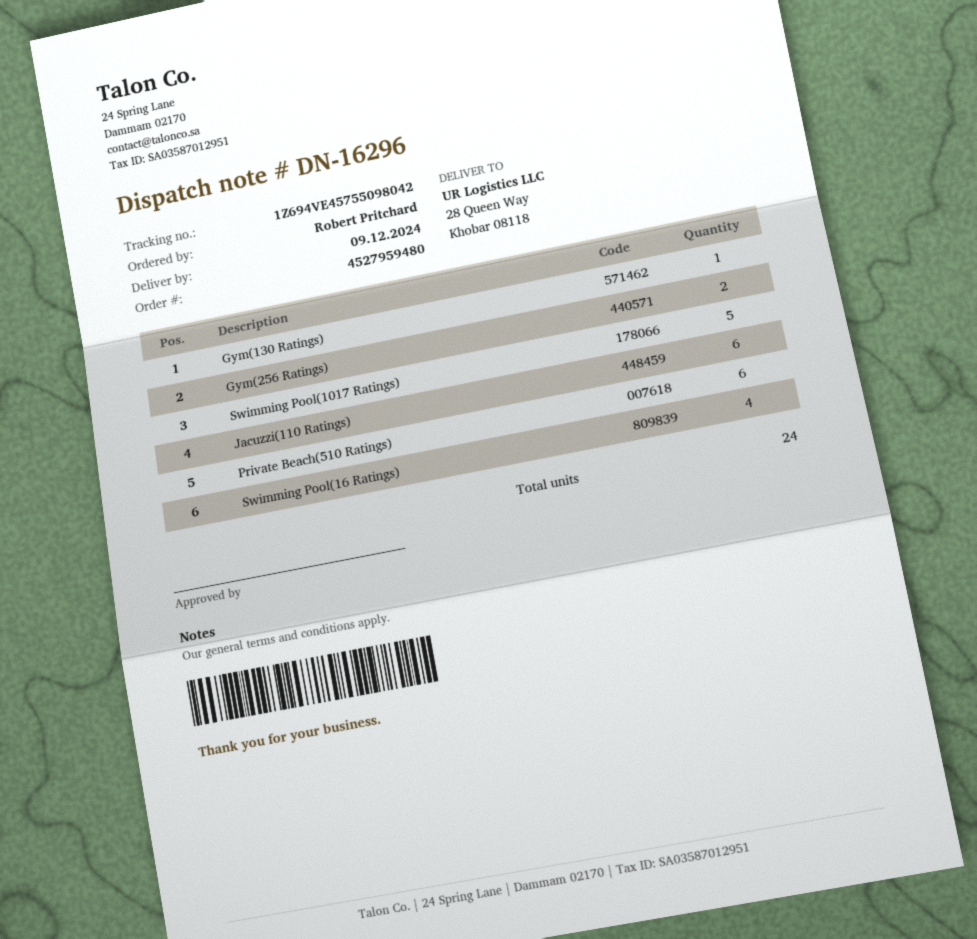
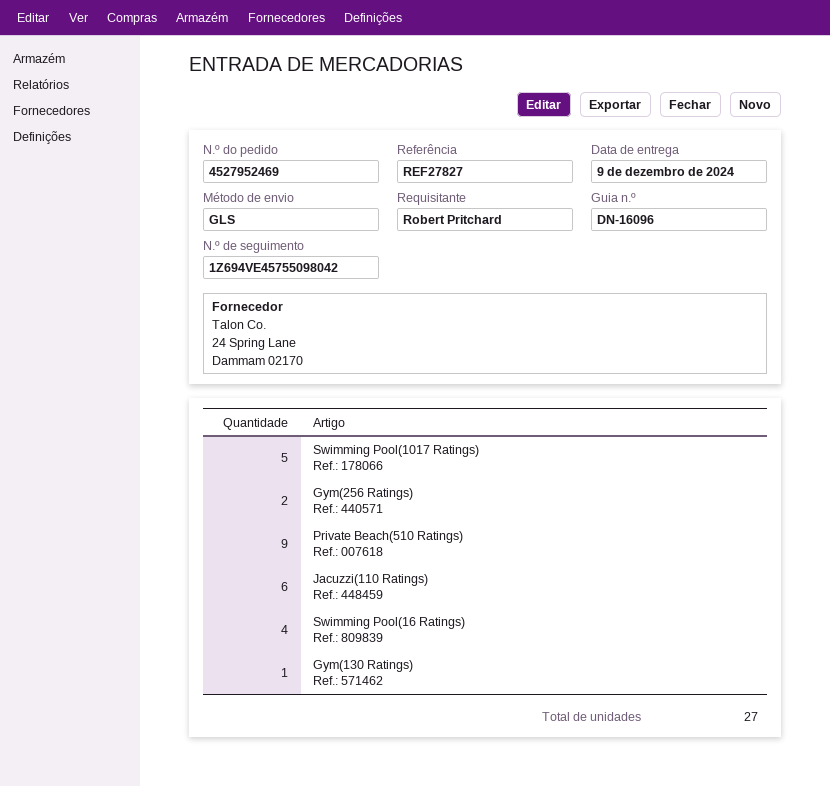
order number: 4527959480 -> 4527952469
delivery note number: DN-16296 -> DN-16096
Private Beach(510 Ratings): 6 -> 9
total quantity: 24 -> 27

